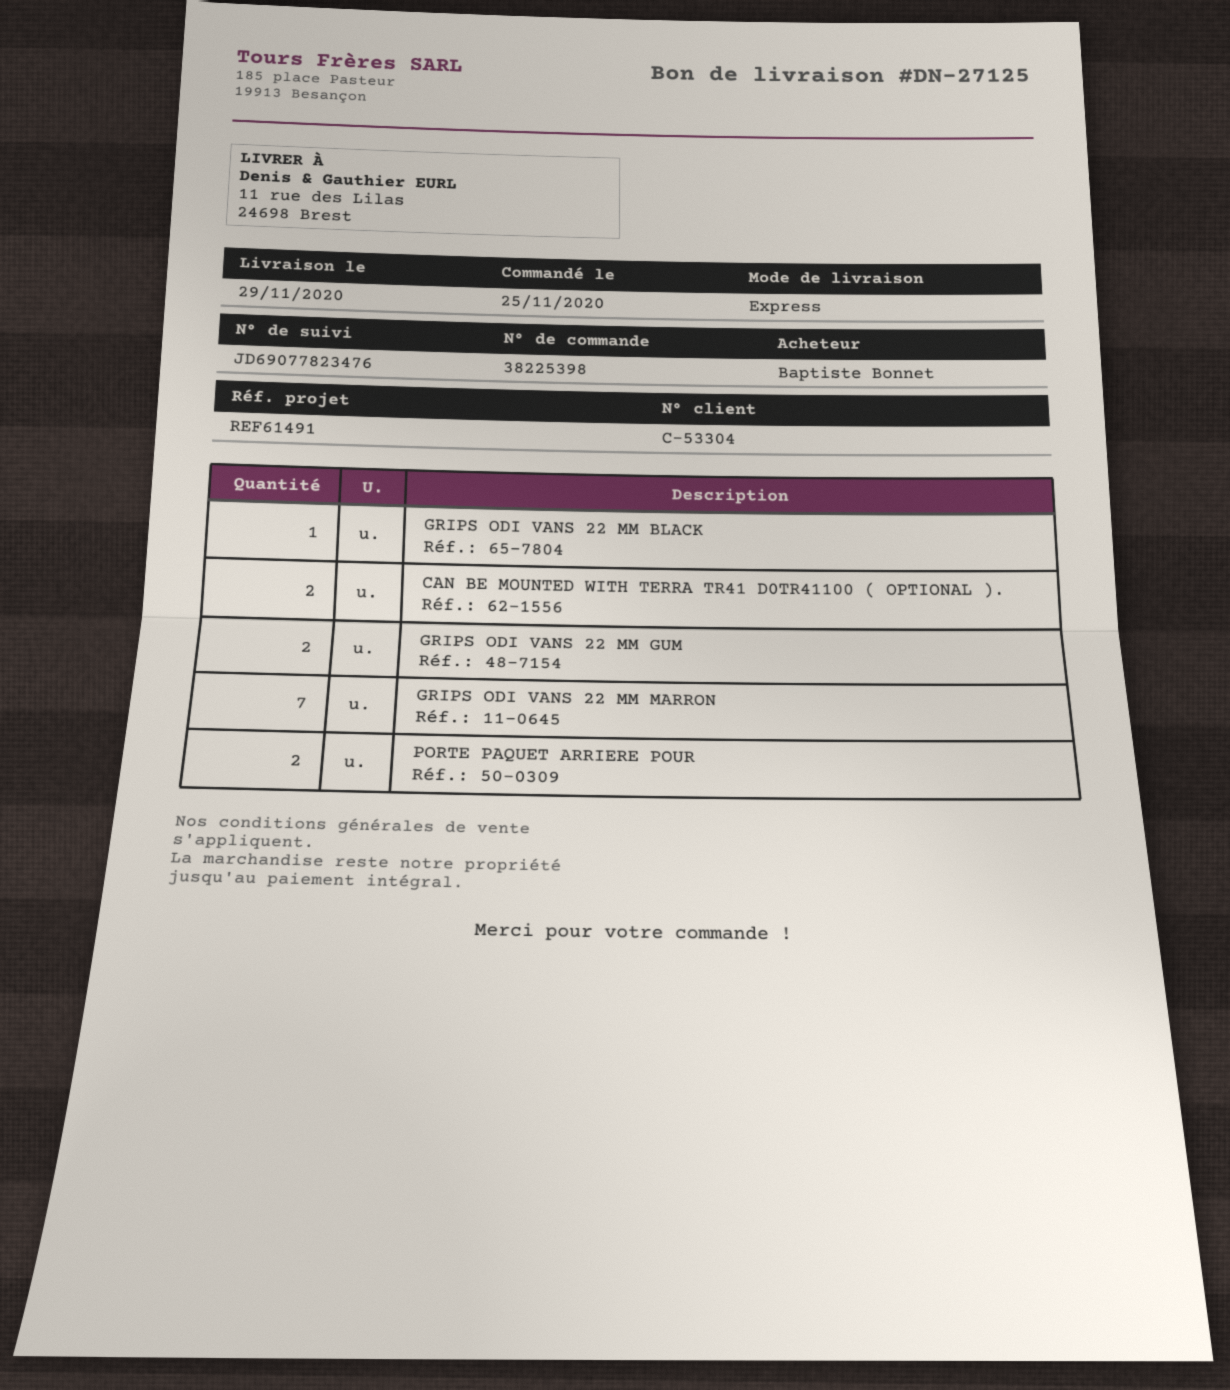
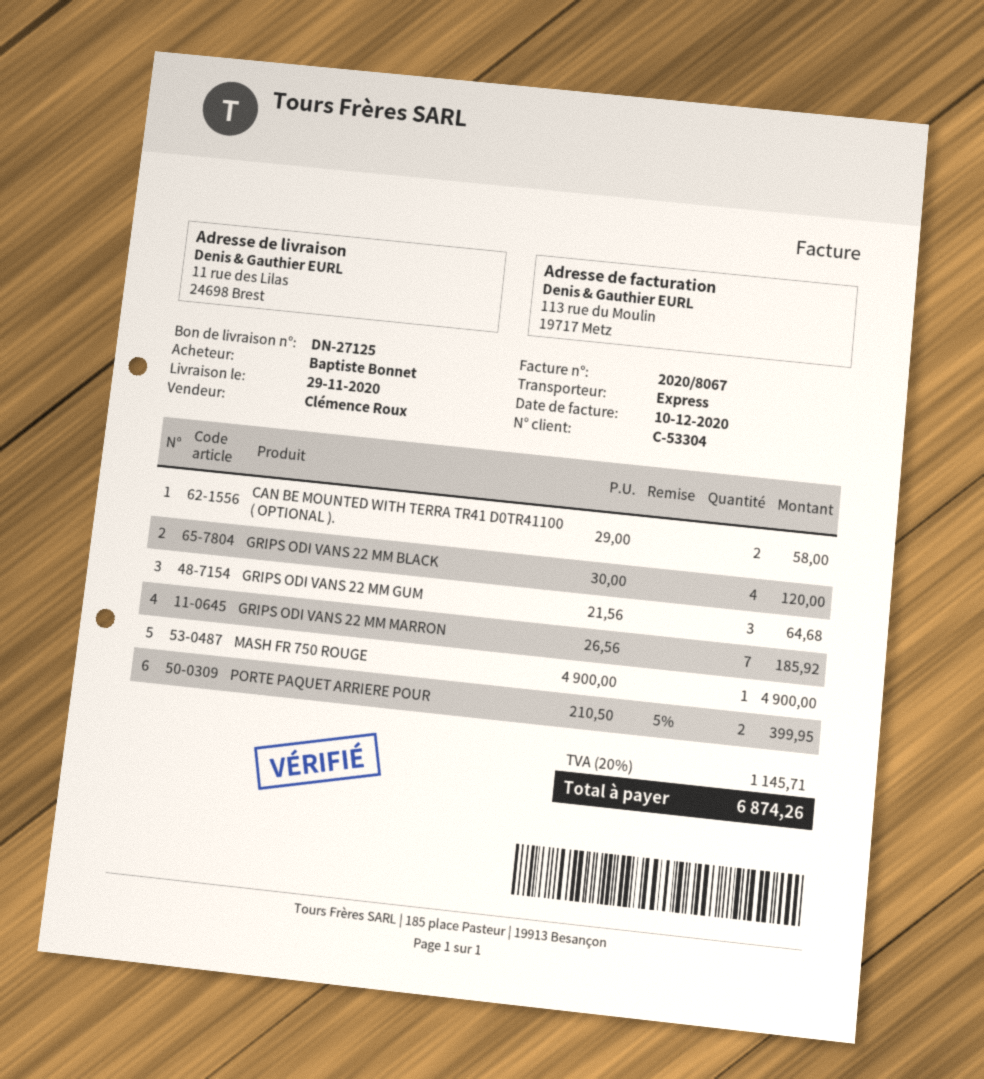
GRIPS ODI VANS 22 MM BLACK: 1 -> 4
GRIPS ODI VANS 22 MM GUM: 2 -> 3
MASH FR 750 ROUGE: none -> 1

